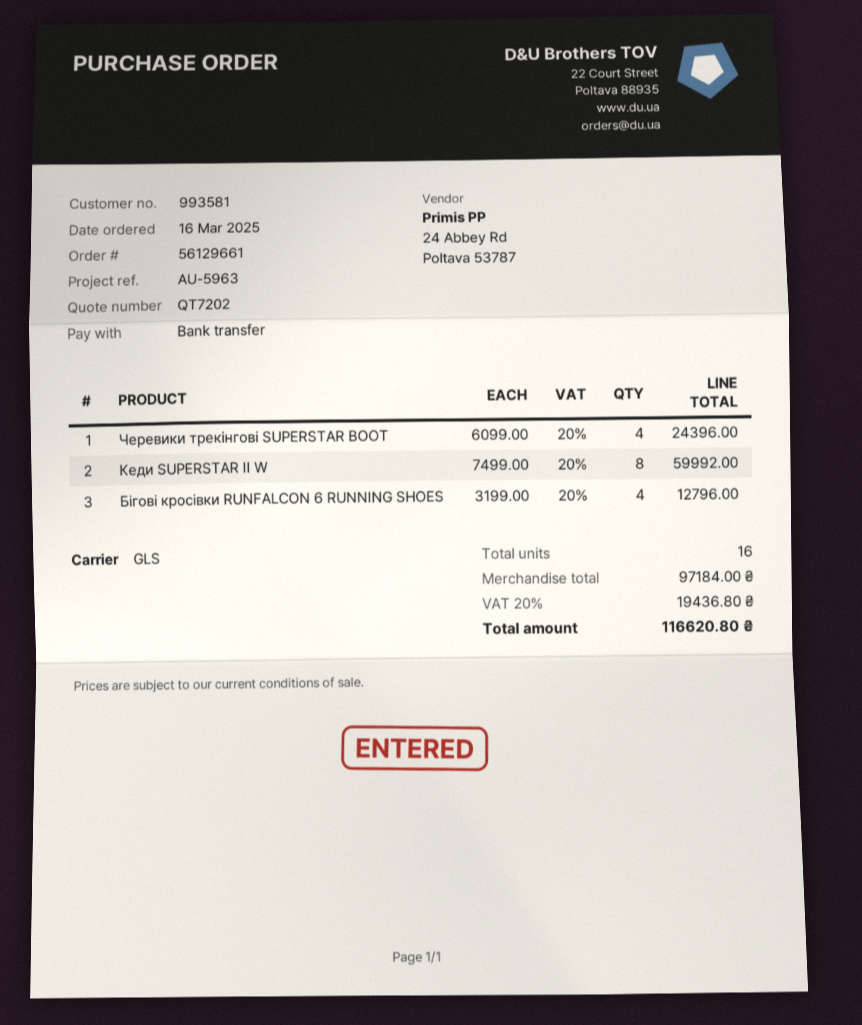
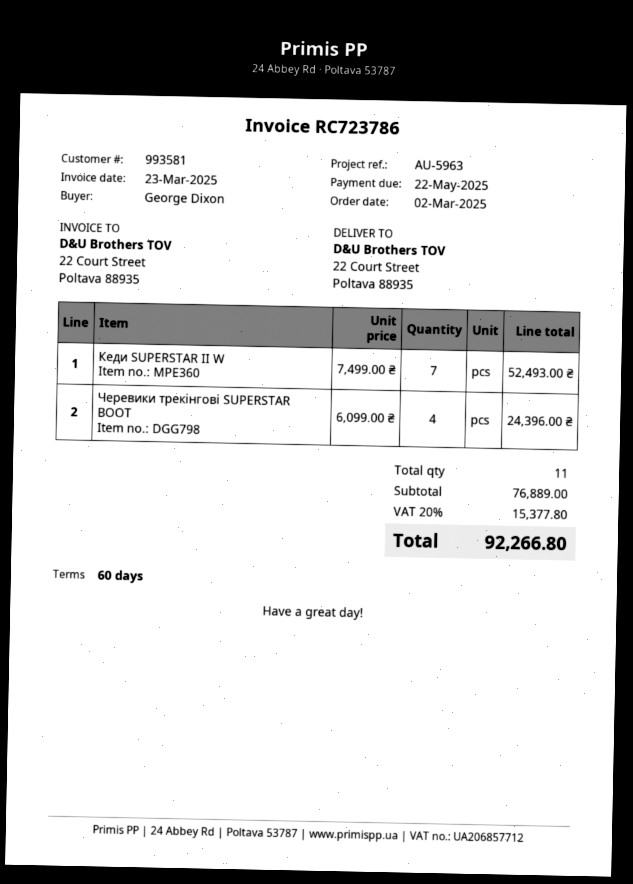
order date: 2025-03-16 -> 2025-03-02
Кеди SUPERSTAR II W: 8 x 7499.00 = 59992.00 -> 7 x 7499.00 = 52493.00
Бігові кросівки RUNFALCON 6 RUNNING SHOES: 4 x 3199.00 = 12796.00 -> none
total quantity: 16 -> 11
subtotal: 97184.00 -> 76889.00
tax: 20% = 19436.80 -> 20% = 15377.80
total: 116620.80 -> 92266.80

